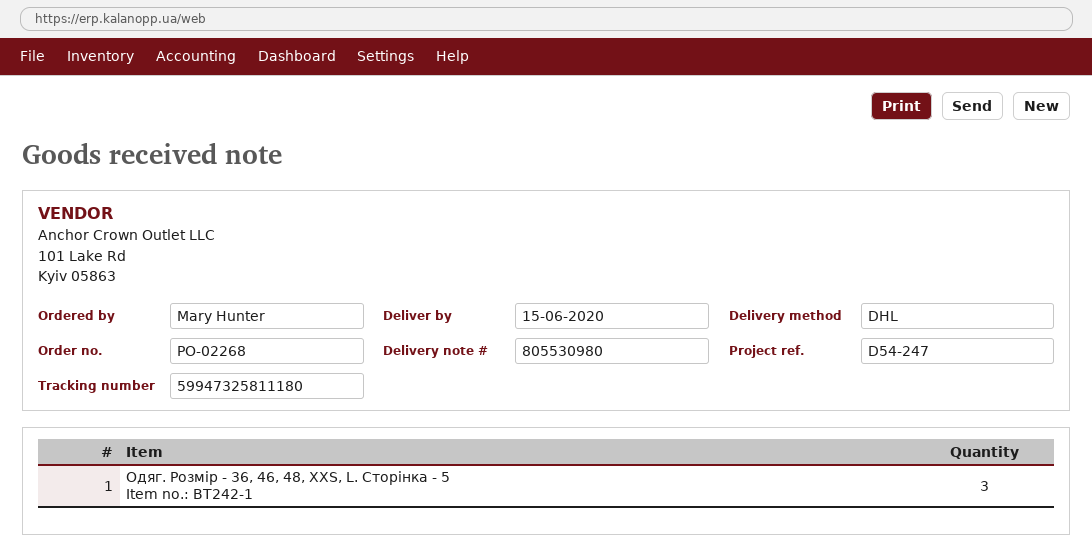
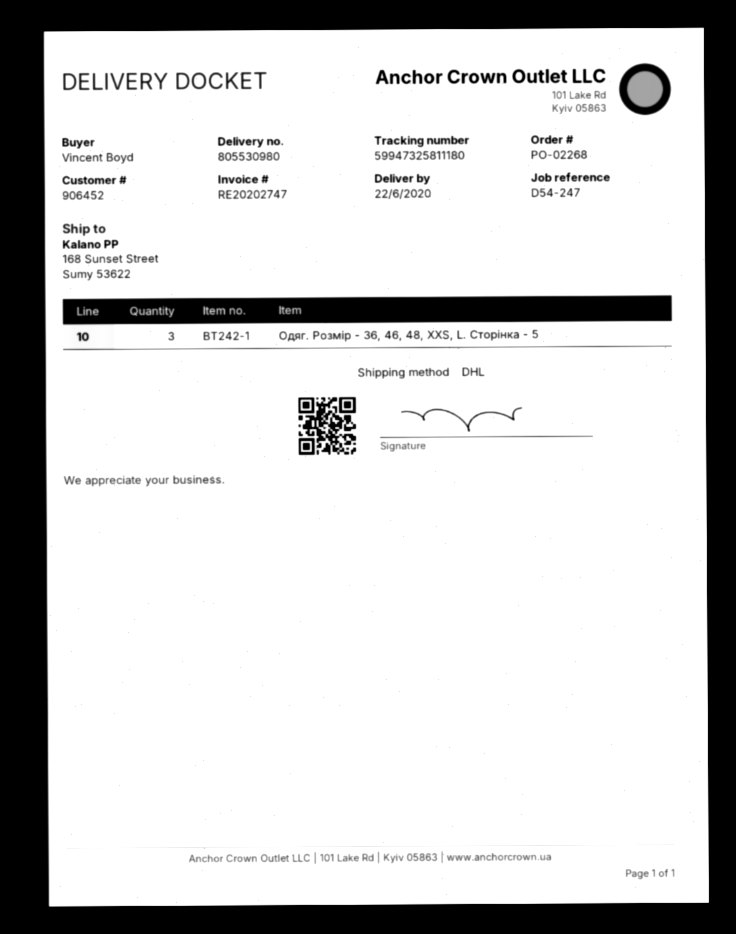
delivery date: 2020-06-15 -> 2020-06-22
ordered by: Mary Hunter -> Vincent Boyd

